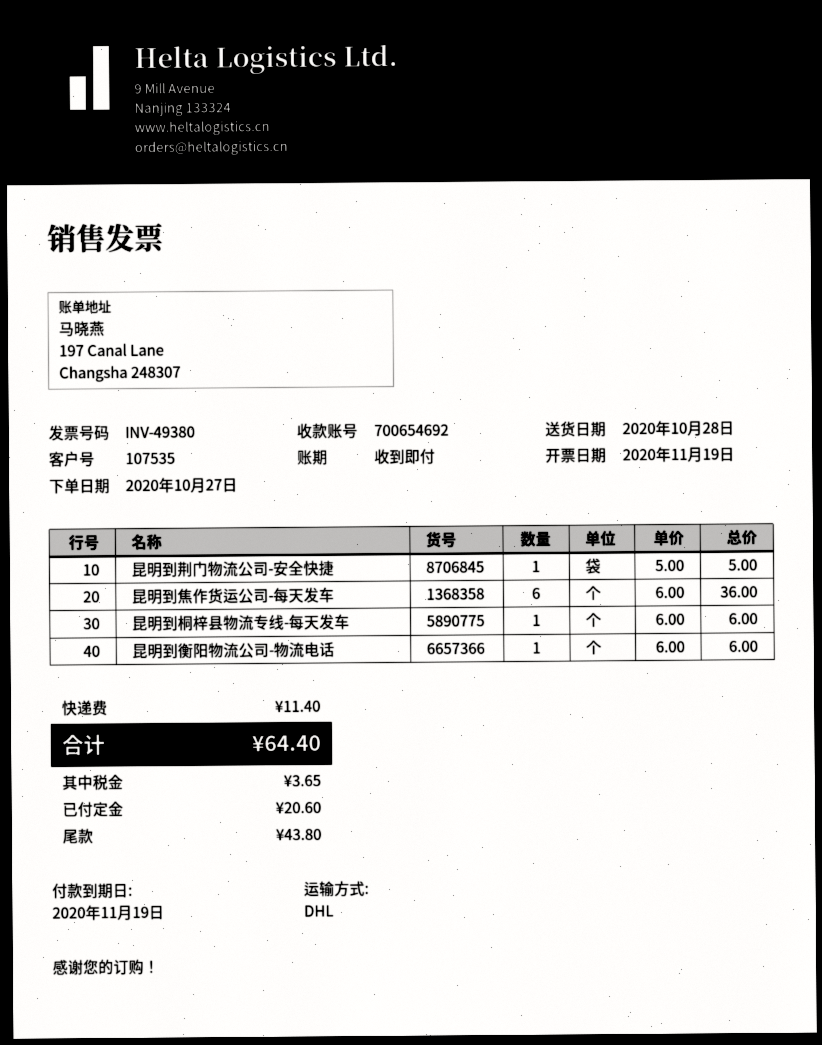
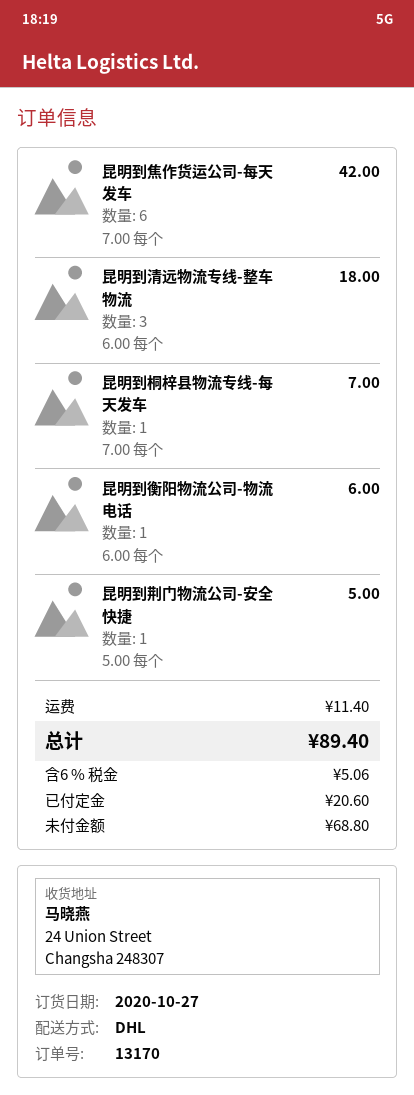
昆明到焦作货运公司-每天发车: 6 x 6.00 = 36.00 -> 6 x 7.00 = 42.00
昆明到桐梓县物流专线-每天发车: 1 x 6.00 = 6.00 -> 1 x 7.00 = 7.00
昆明到清远物流专线-整车物流: none -> 3 x 6.00 = 18.00
tax: 3.65 -> 5.06
total: 64.40 -> 89.40
balance: 43.80 -> 68.80

